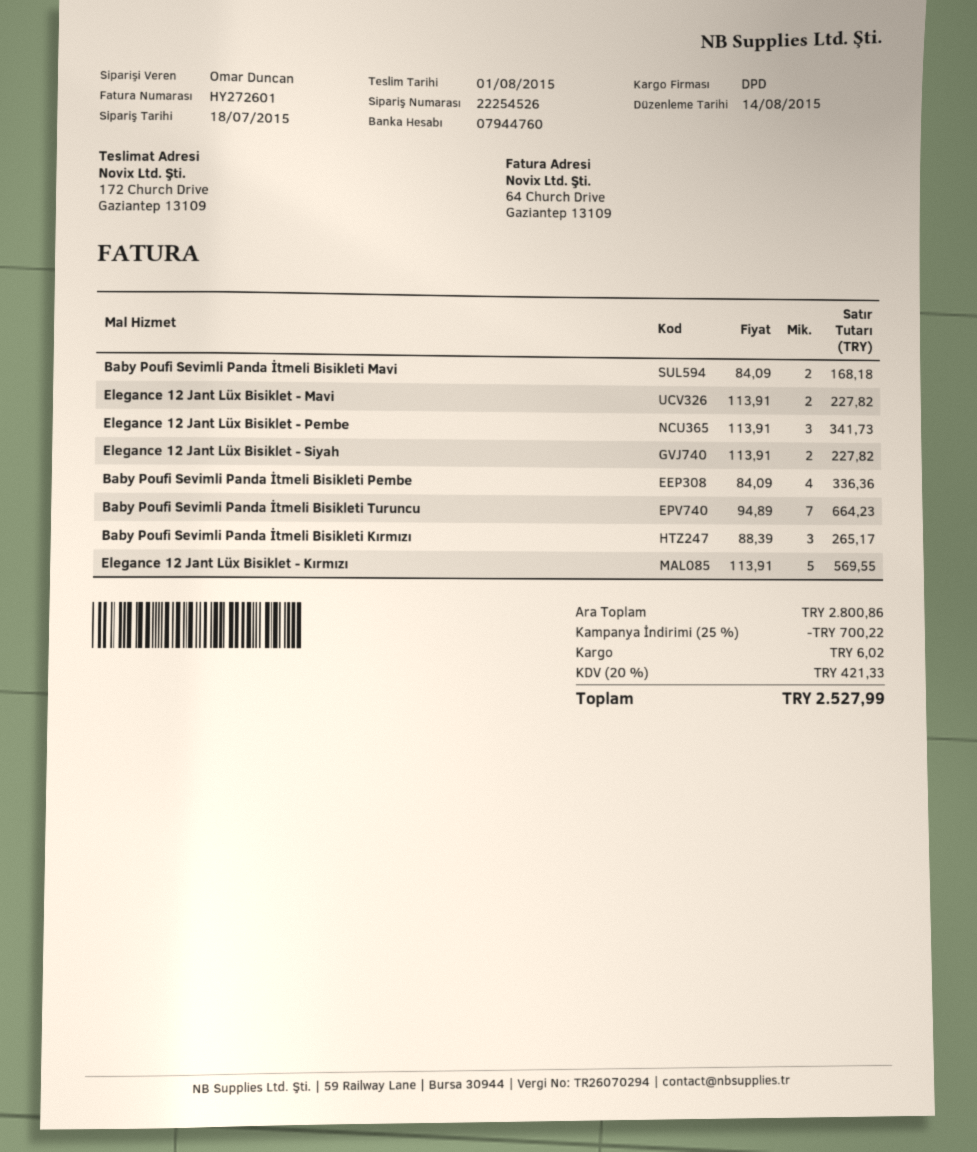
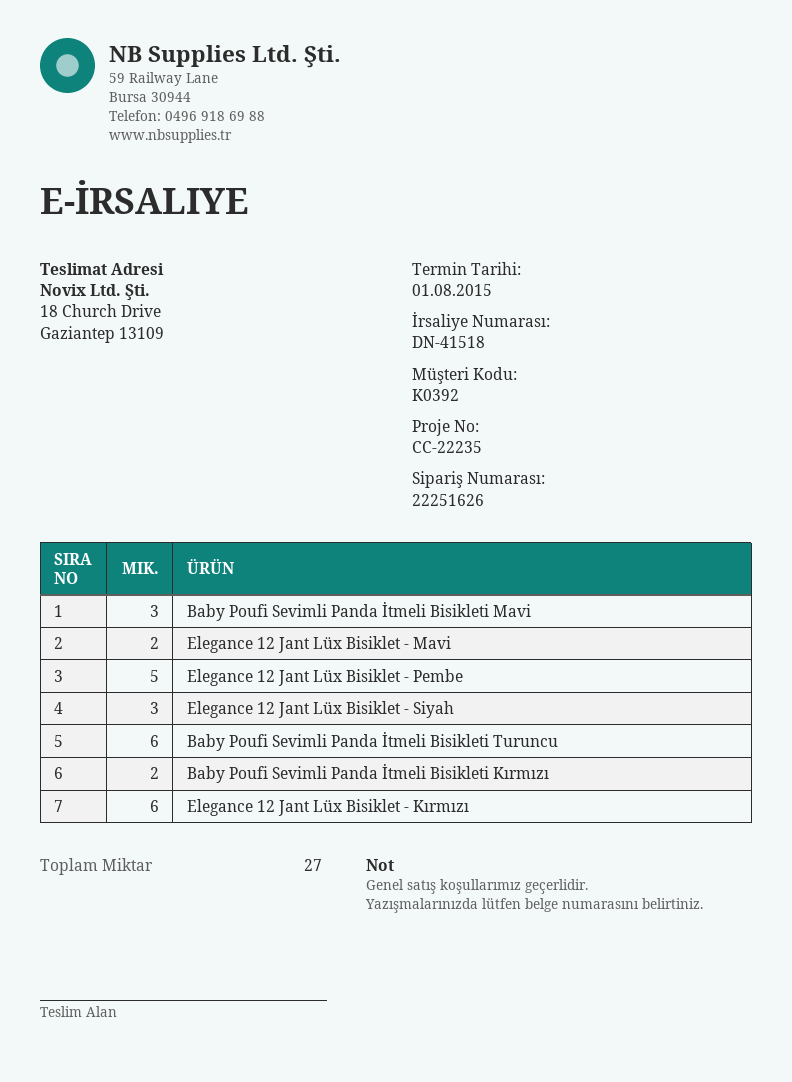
order number: 22254526 -> 22251626
ship to: 172 Church Drive, Gaziantep 13109 -> 18 Church Drive, Gaziantep 13109
Baby Poufi Sevimli Panda İtmeli Bisikleti Mavi: 2 -> 3
Elegance 12 Jant Lüx Bisiklet - Pembe: 3 -> 5
Elegance 12 Jant Lüx Bisiklet - Siyah: 2 -> 3
Baby Poufi Sevimli Panda İtmeli Bisikleti Pembe: 4 -> none
Baby Poufi Sevimli Panda İtmeli Bisikleti Turuncu: 7 -> 6
Baby Poufi Sevimli Panda İtmeli Bisikleti Kırmızı: 3 -> 2
Elegance 12 Jant Lüx Bisiklet - Kırmızı: 5 -> 6

